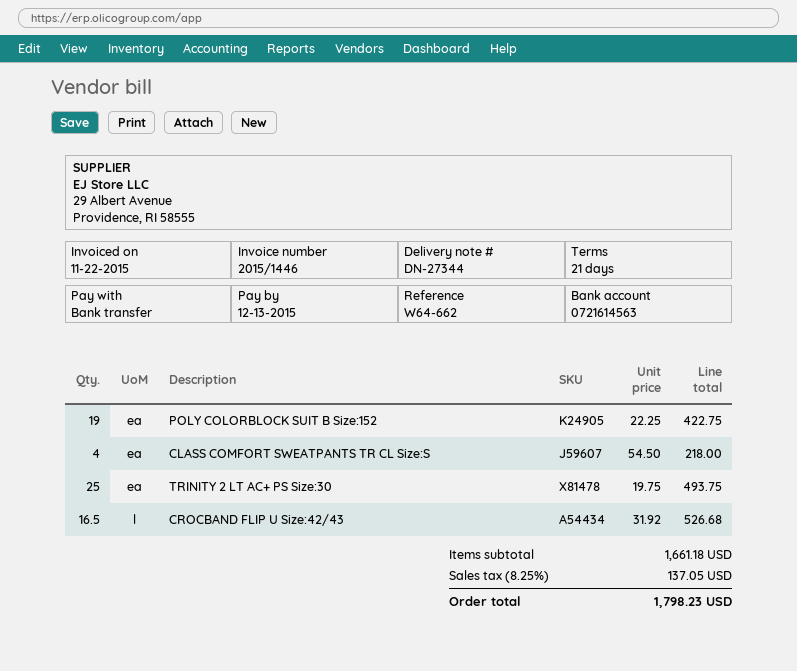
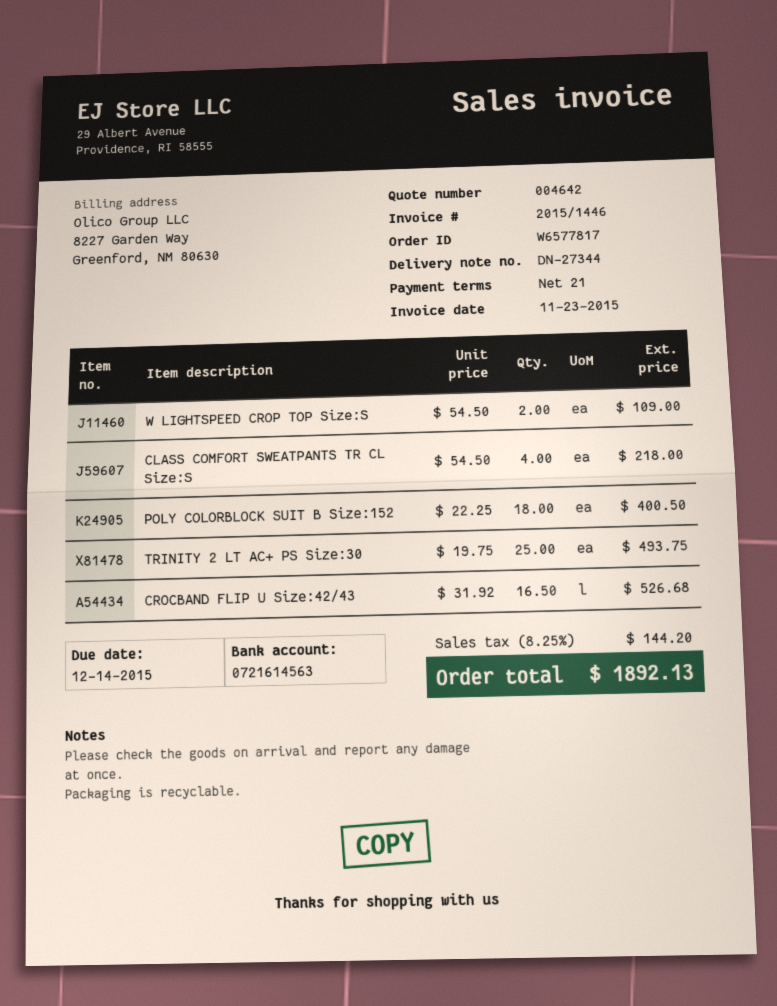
invoice date: 2015-11-22 -> 2015-11-23
due date: 2015-12-13 -> 2015-12-14
POLY COLORBLOCK SUIT B Size:152: 19 x 22.25 = 422.75 -> 18 x 22.25 = 400.50
W LIGHTSPEED CROP TOP Size:S: none -> 2 x 54.50 = 109.00
tax: 8.25% = 137.05 -> 8.25% = 144.20
total: 1798.23 -> 1892.13

